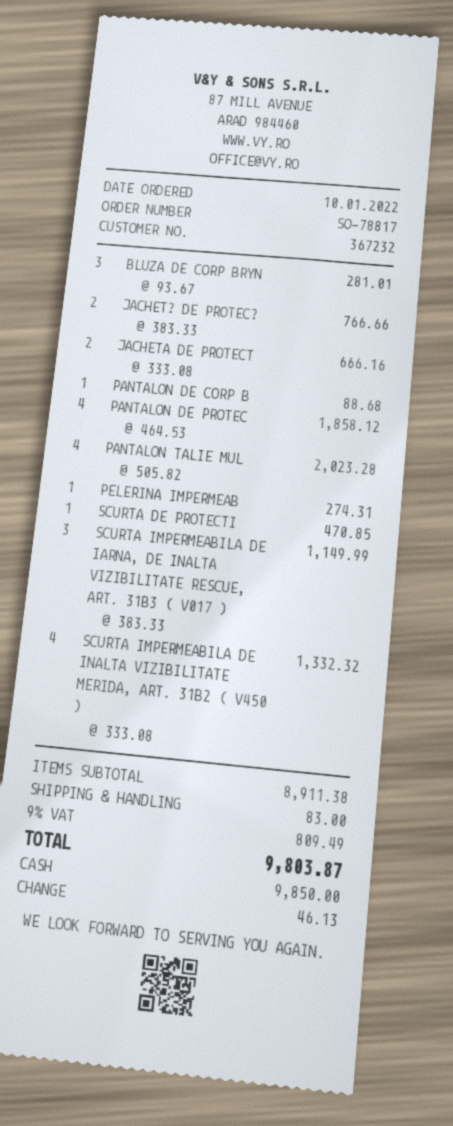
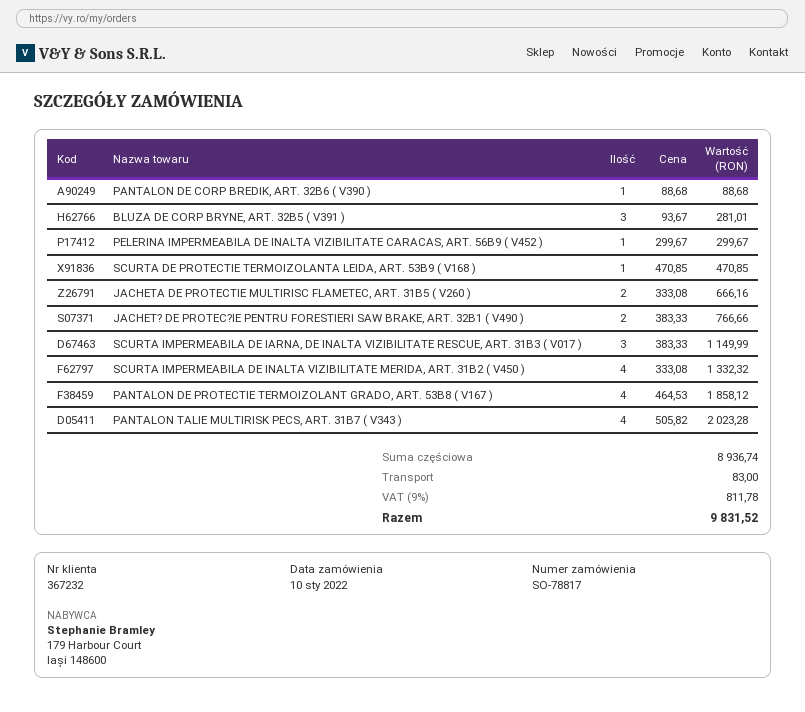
PELERINA IMPERMEAB: 1 x 274.31 = 274.31 -> 1 x 299.67 = 299.67
subtotal: 8911.38 -> 8936.74
tax: 9% = 809.49 -> 9% = 811.78
total: 9803.87 -> 9831.52

